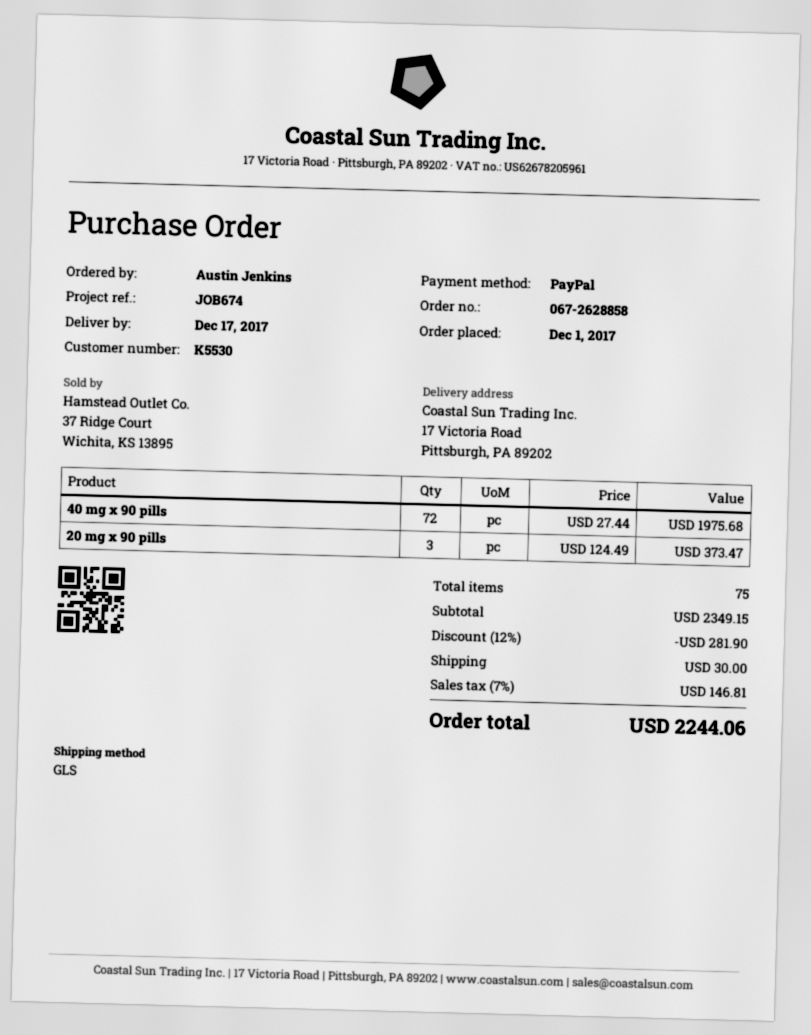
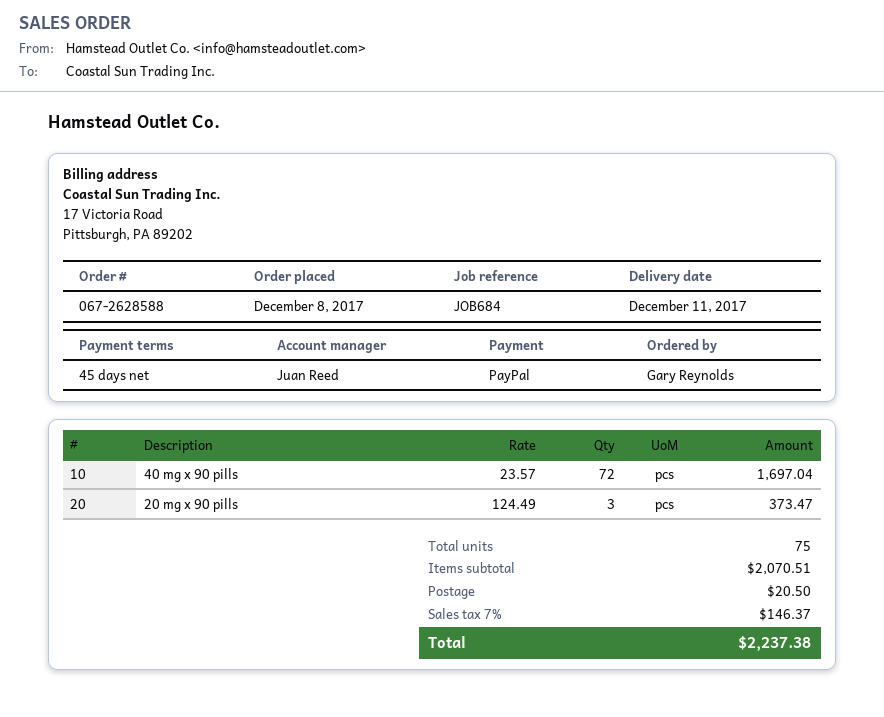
order number: 067-2628858 -> 067-2628588
order date: 2017-12-01 -> 2017-12-08
delivery date: 2017-12-17 -> 2017-12-11
reference: JOB674 -> JOB684
ordered by: Austin Jenkins -> Gary Reynolds
40 mg x 90 pills: 72 x 27.44 = 1975.68 -> 72 x 23.57 = 1697.04
subtotal: 2349.15 -> 2070.51
discount: 12% = 281.90 -> none
shipping: 30.00 -> 20.50
tax: 7% = 146.81 -> 7% = 146.37
total: 2244.06 -> 2237.38

